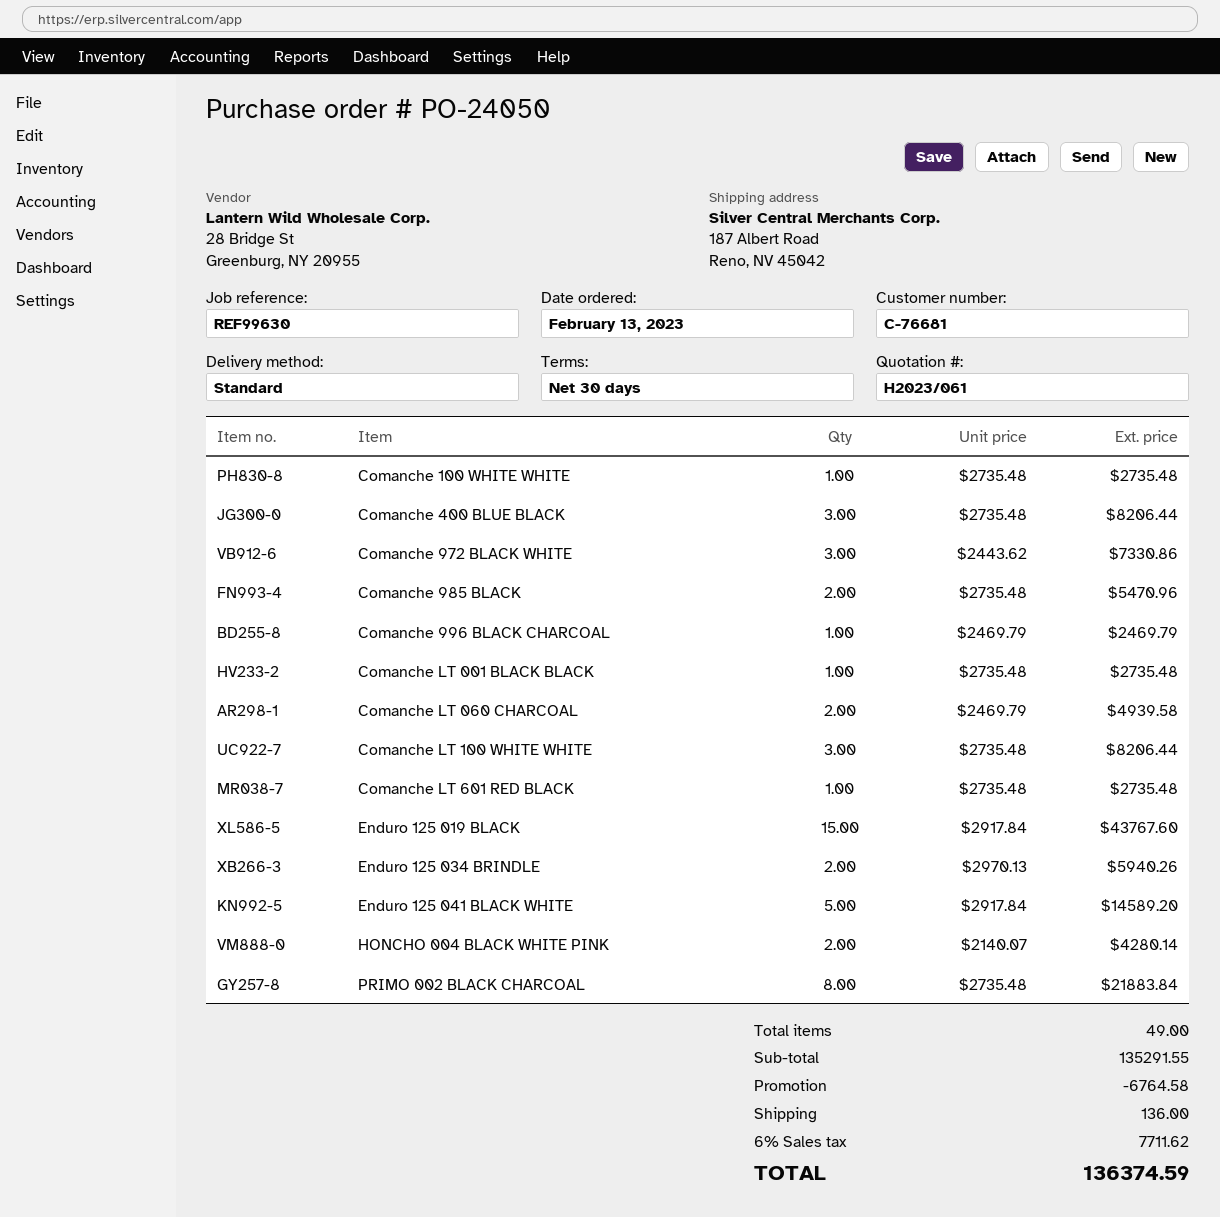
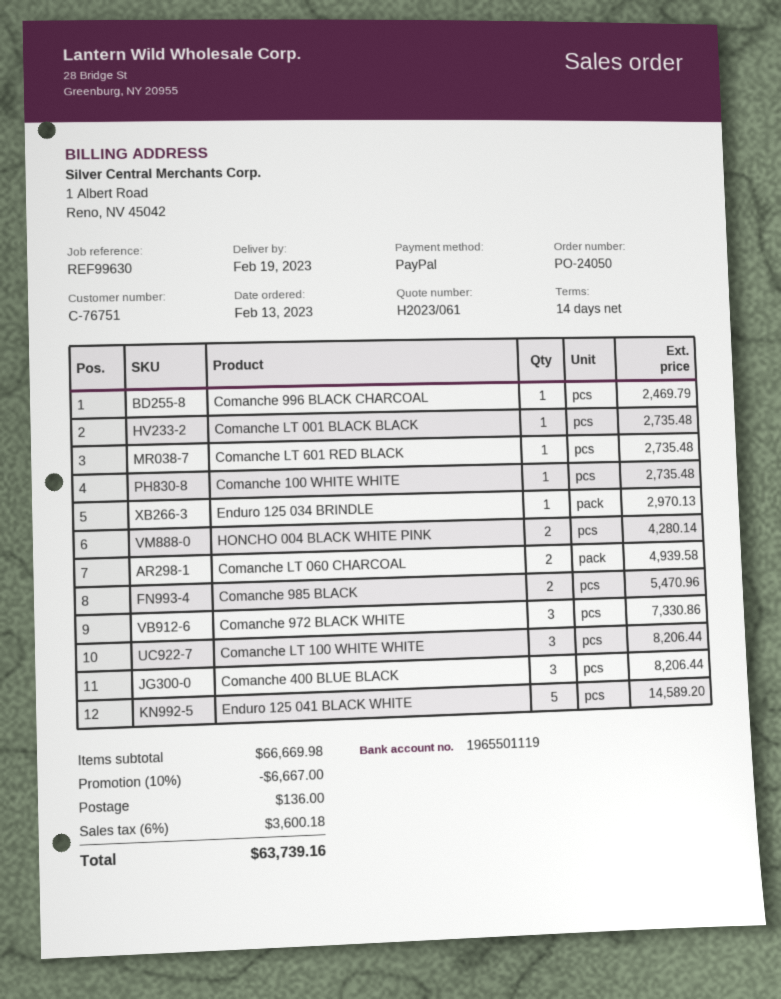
payment terms: 30 days -> 14 days
customer number: C-76681 -> C-76751
Enduro 125 019 BLACK: 15 for 43767.60 -> none
Enduro 125 034 BRINDLE: 2 for 5940.26 -> 1 for 2970.13
PRIMO 002 BLACK CHARCOAL: 8 for 21883.84 -> none
subtotal: 135291.55 -> 66669.98
discount: 6764.58 -> 6667.00
tax: 6% = 7711.62 -> 6% = 3600.18
total: 136374.59 -> 63739.16

